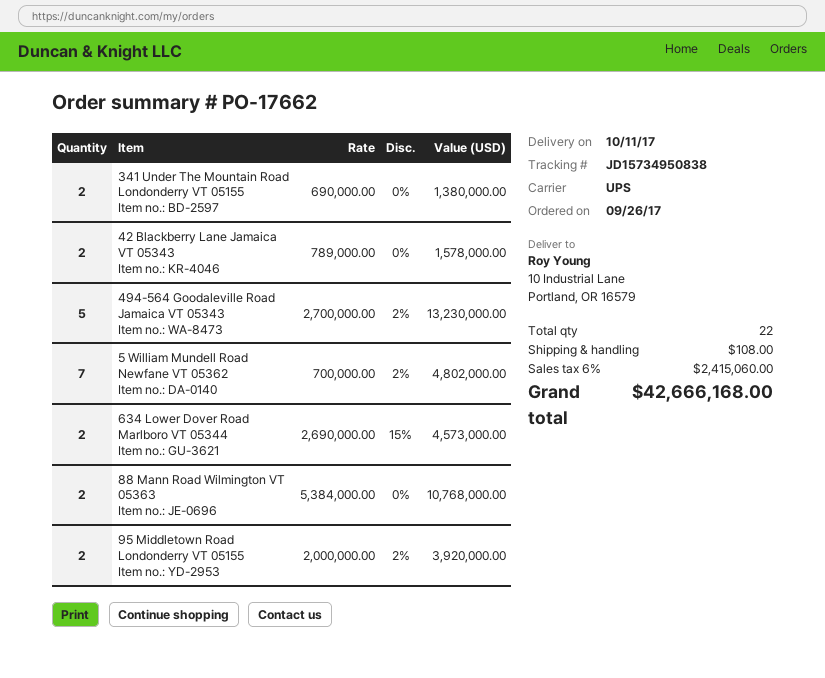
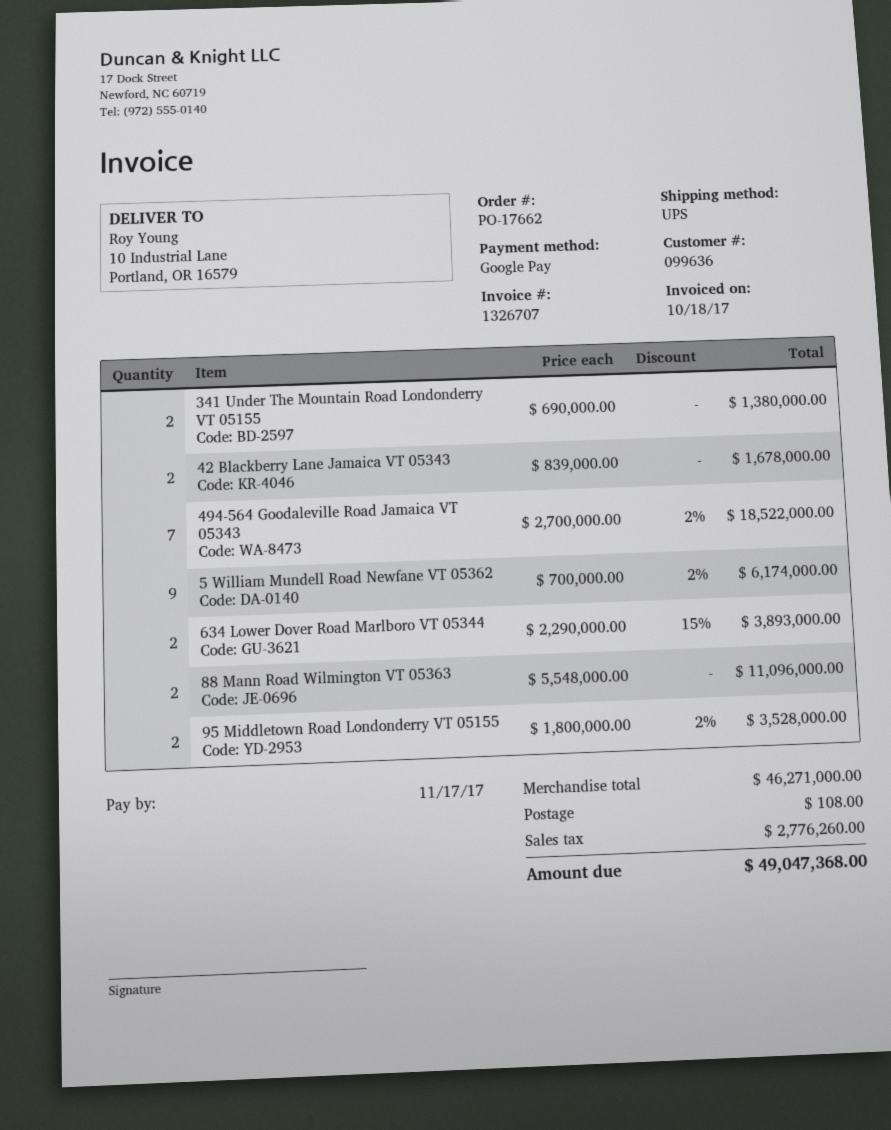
42 Blackberry Lane Jamaica VT 05343: 2 x 789000.00 = 1578000.00 -> 2 x 839000.00 = 1678000.00
494-564 Goodaleville Road Jamaica VT 05343: 5 x 2700000.00 - 2% = 13230000.00 -> 7 x 2700000.00 - 2% = 18522000.00
5 William Mundell Road Newfane VT 05362: 7 x 700000.00 - 2% = 4802000.00 -> 9 x 700000.00 - 2% = 6174000.00
634 Lower Dover Road Marlboro VT 05344: 2 x 2690000.00 - 15% = 4573000.00 -> 2 x 2290000.00 - 15% = 3893000.00
88 Mann Road Wilmington VT 05363: 2 x 5384000.00 = 10768000.00 -> 2 x 5548000.00 = 11096000.00
95 Middletown Road Londonderry VT 05155: 2 x 2000000.00 - 2% = 3920000.00 -> 2 x 1800000.00 - 2% = 3528000.00
tax: 2415060.00 -> 2776260.00
total: 42666168.00 -> 49047368.00

